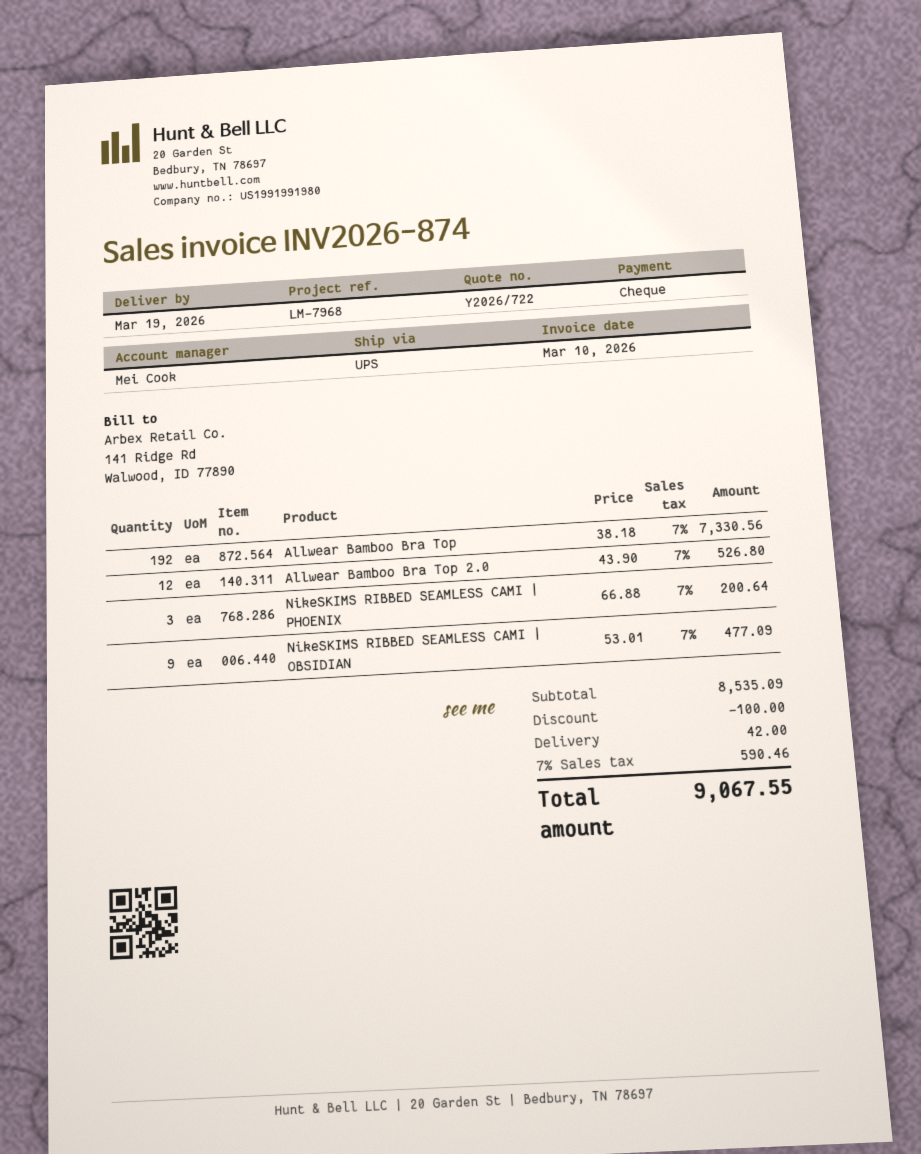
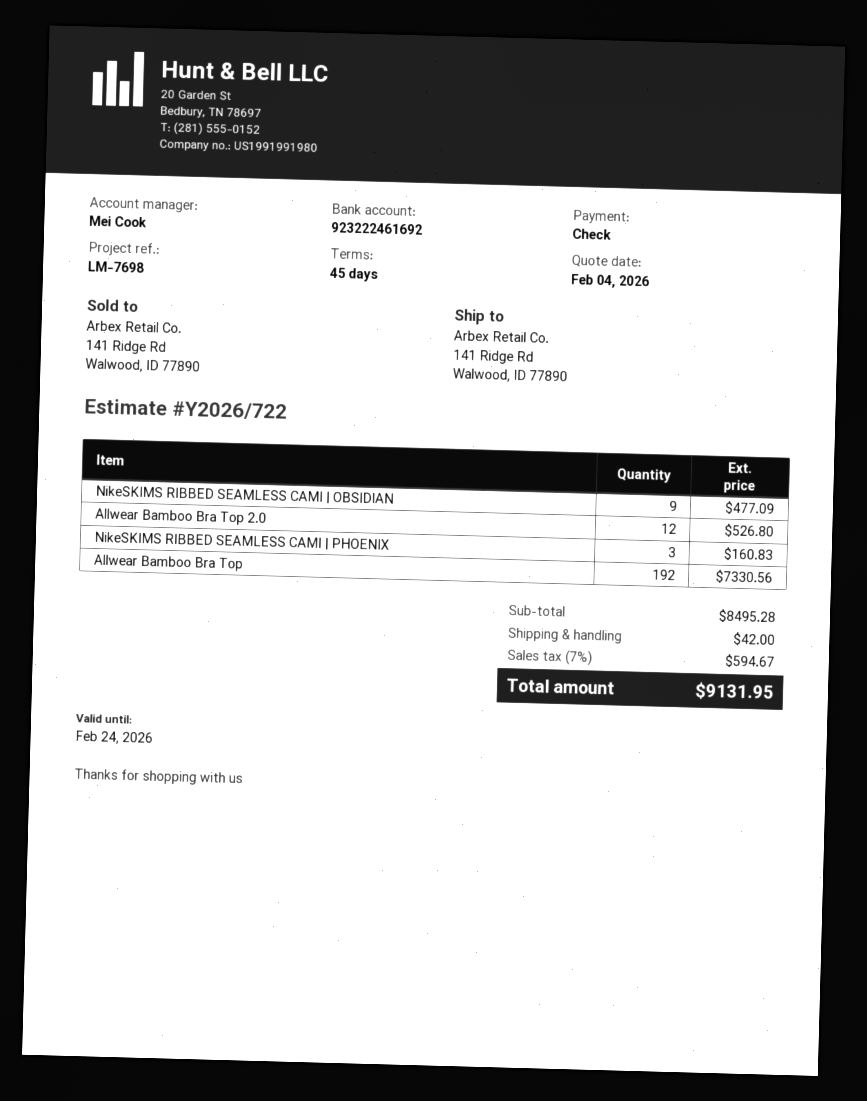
reference: LM-7968 -> LM-7698
NikeSKIMS RIBBED SEAMLESS CAMI | PHOENIX: 3 for 200.64 -> 3 for 160.83
subtotal: 8535.09 -> 8495.28
discount: 100.00 -> none
tax: 7% = 590.46 -> 7% = 594.67
total: 9067.55 -> 9131.95

